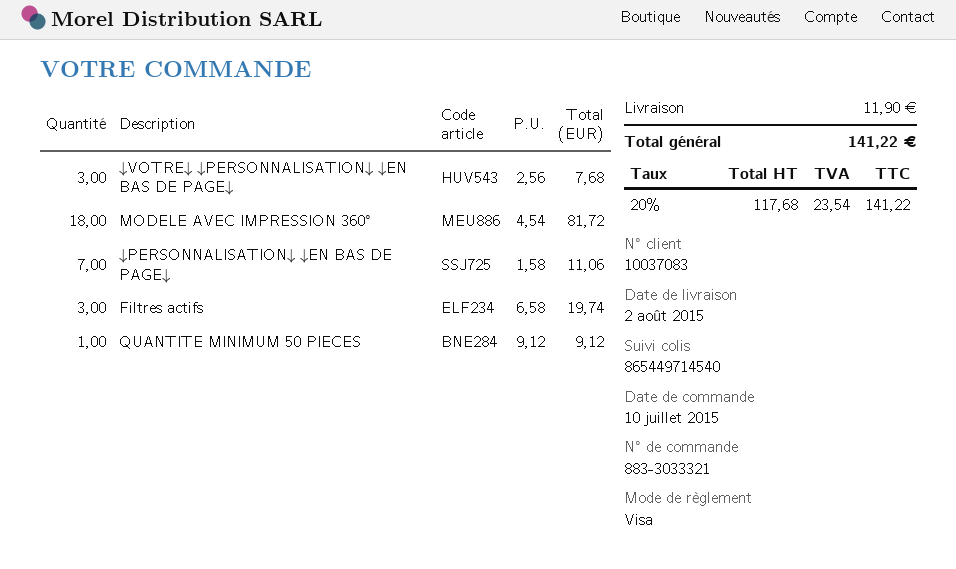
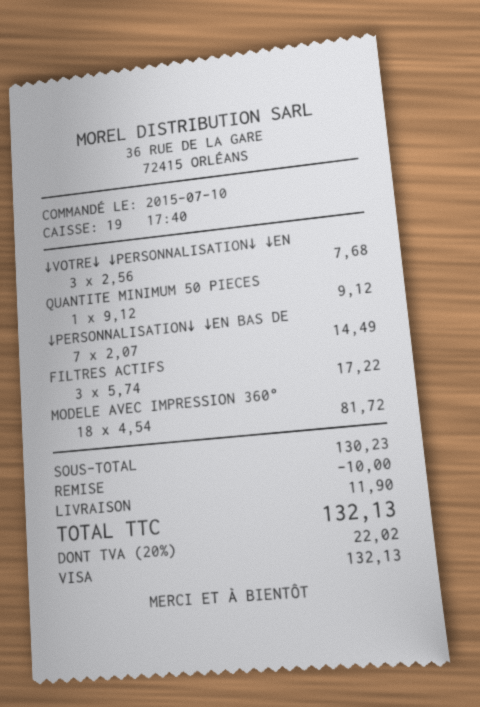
↓PERSONNALISATION↓ ↓EN BAS DE PAGE↓: 7 x 1.58 = 11.06 -> 7 x 2.07 = 14.49
Filtres actifs: 3 x 6.58 = 19.74 -> 3 x 5.74 = 17.22
discount: none -> 10.00
tax: 20% = 23.54 -> 20% = 22.02
total: 141.22 -> 132.13

